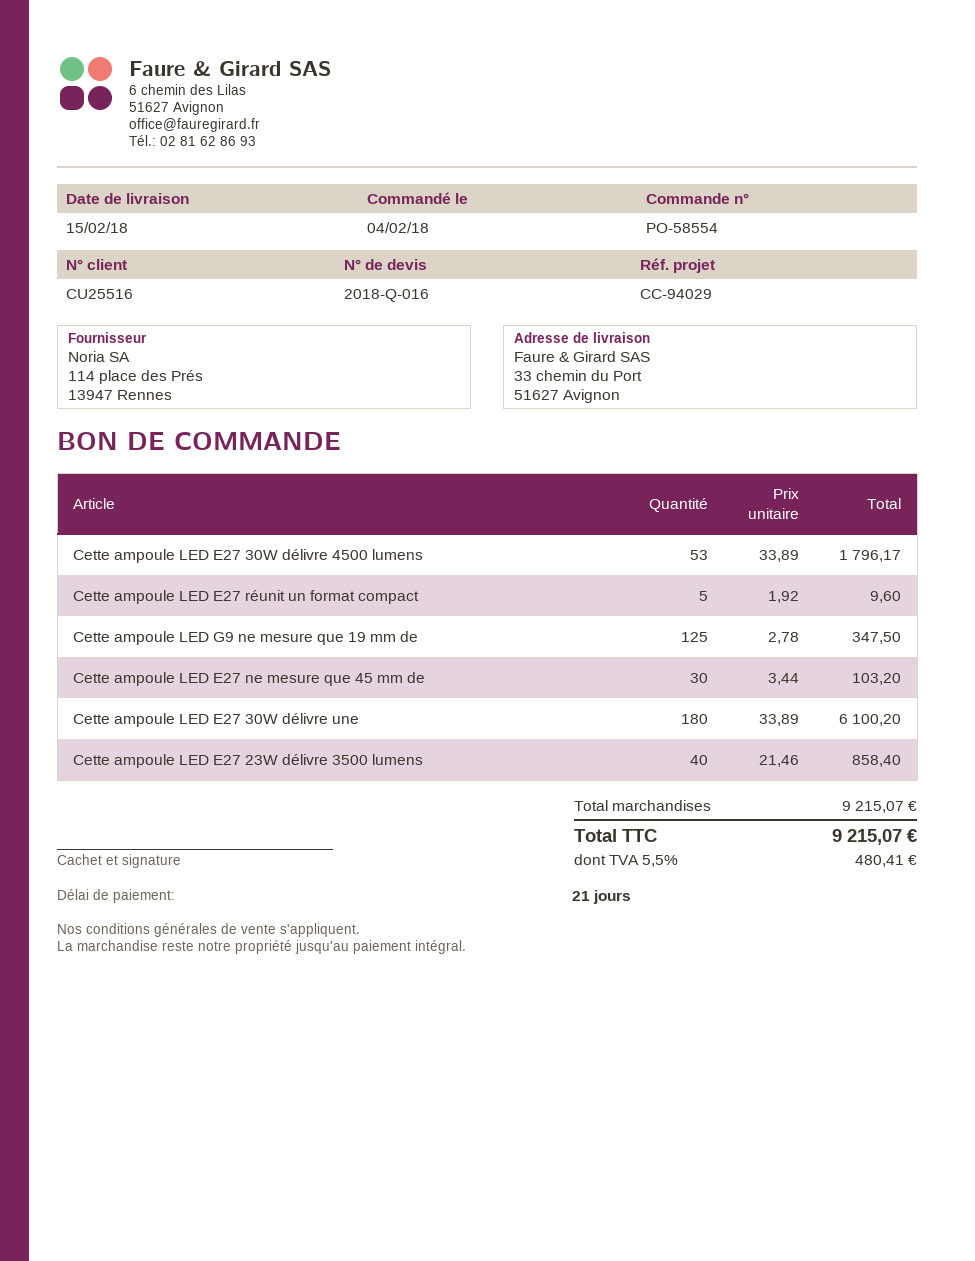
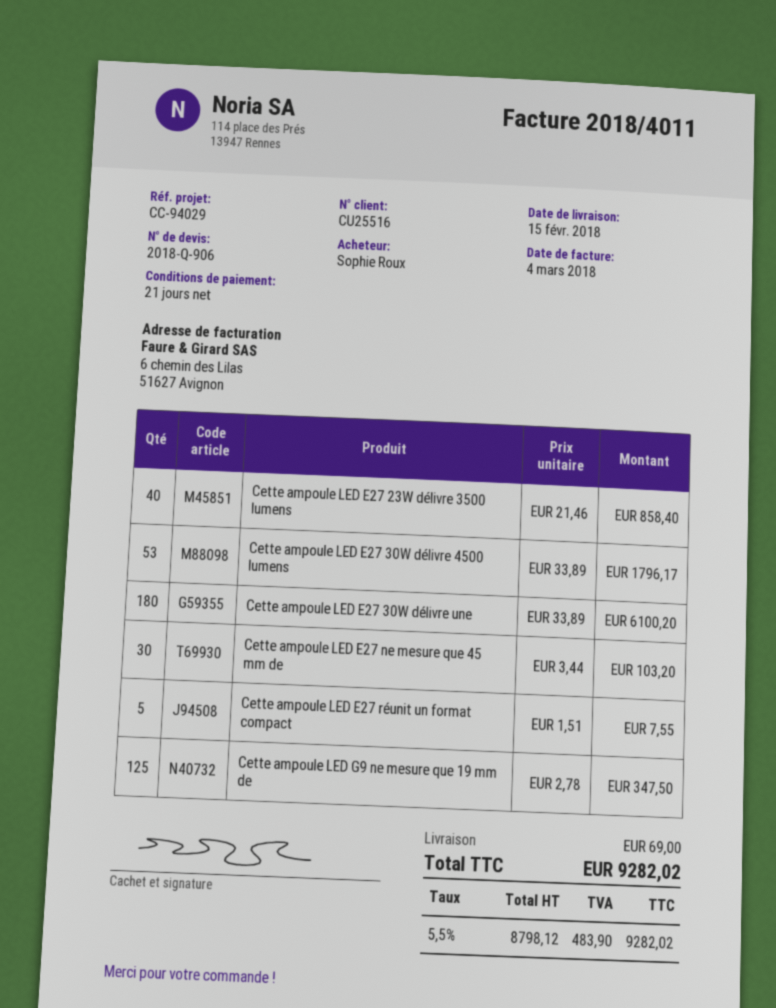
quote number: 2018-Q-016 -> 2018-Q-906
Cette ampoule LED E27 réunit un format compact: 5 x 1.92 = 9.60 -> 5 x 1.51 = 7.55
shipping: none -> 69.00
tax: 5.5% = 480.41 -> 5.5% = 483.90
total: 9215.07 -> 9282.02

